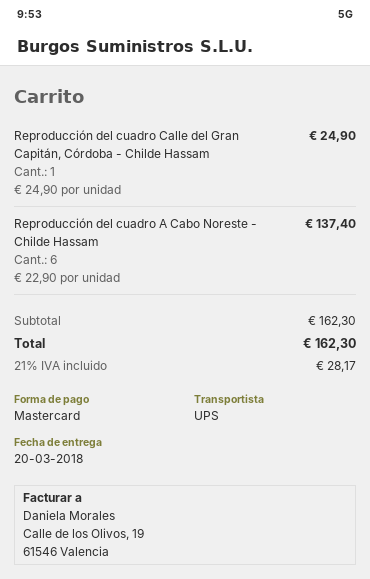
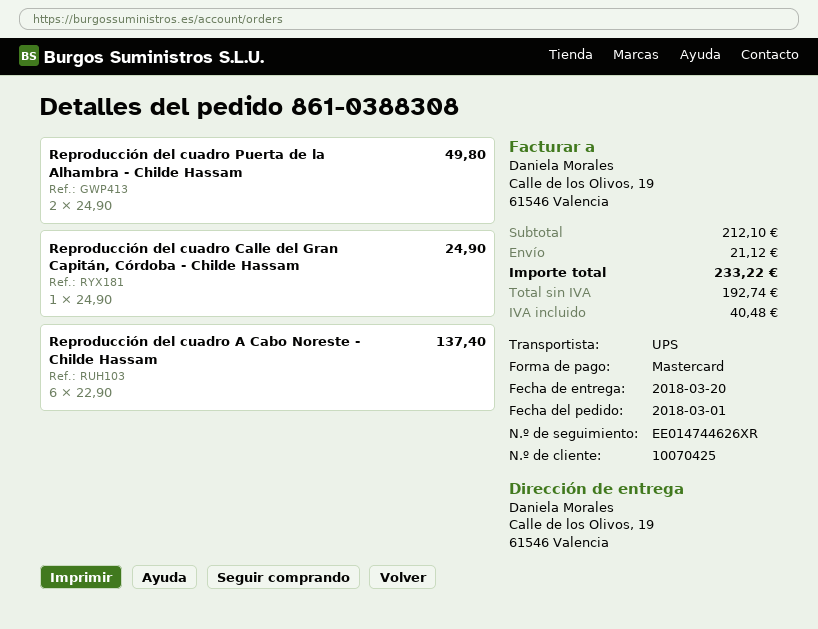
Reproducción del cuadro Puerta de la Alhambra - Childe Hassam: none -> 2 x 24.90 = 49.80
subtotal: 162.30 -> 212.10
shipping: none -> 21.12
tax: 28.17 -> 40.48
total: 162.30 -> 233.22

